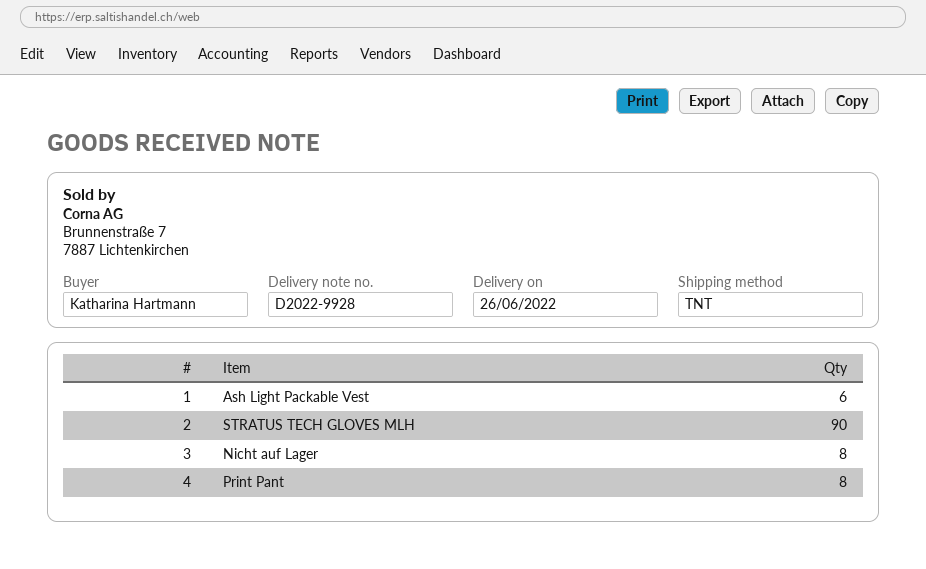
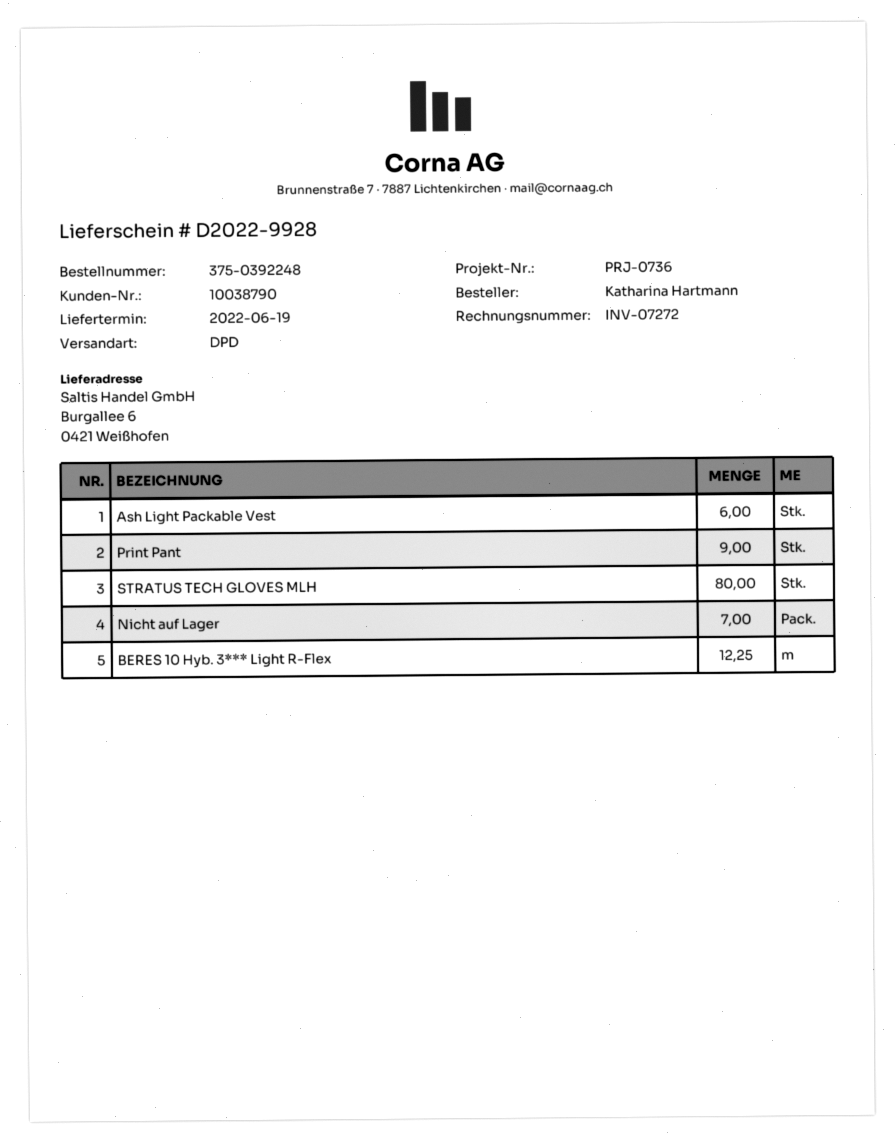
delivery date: 2022-06-26 -> 2022-06-19
shipping method: TNT -> DPD
STRATUS TECH GLOVES MLH: 90 -> 80
Nicht auf Lager: 8 -> 7
Print Pant: 8 -> 9
BERES 10 Hyb. 3*** Light R-Flex: none -> 12.25

